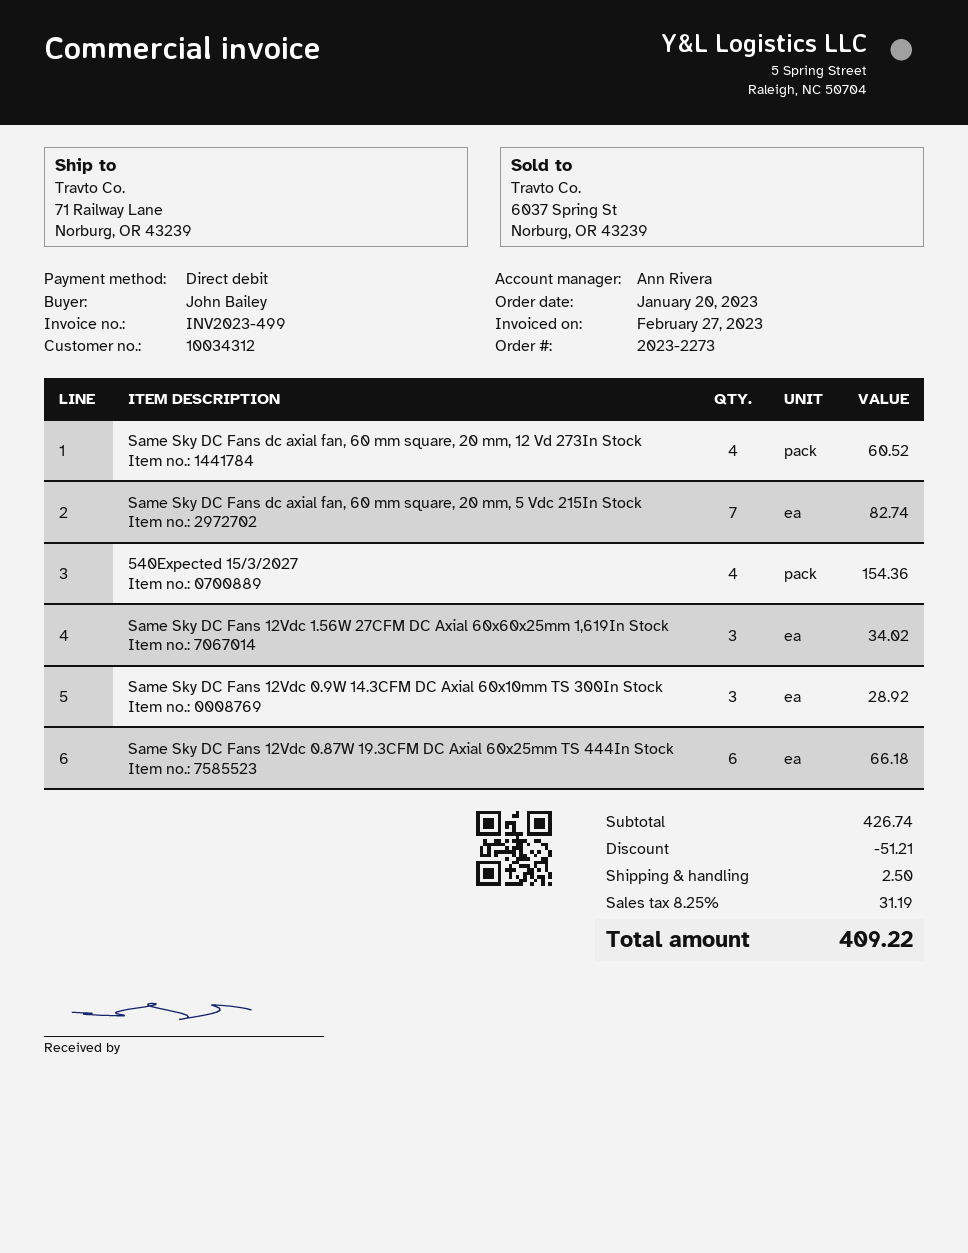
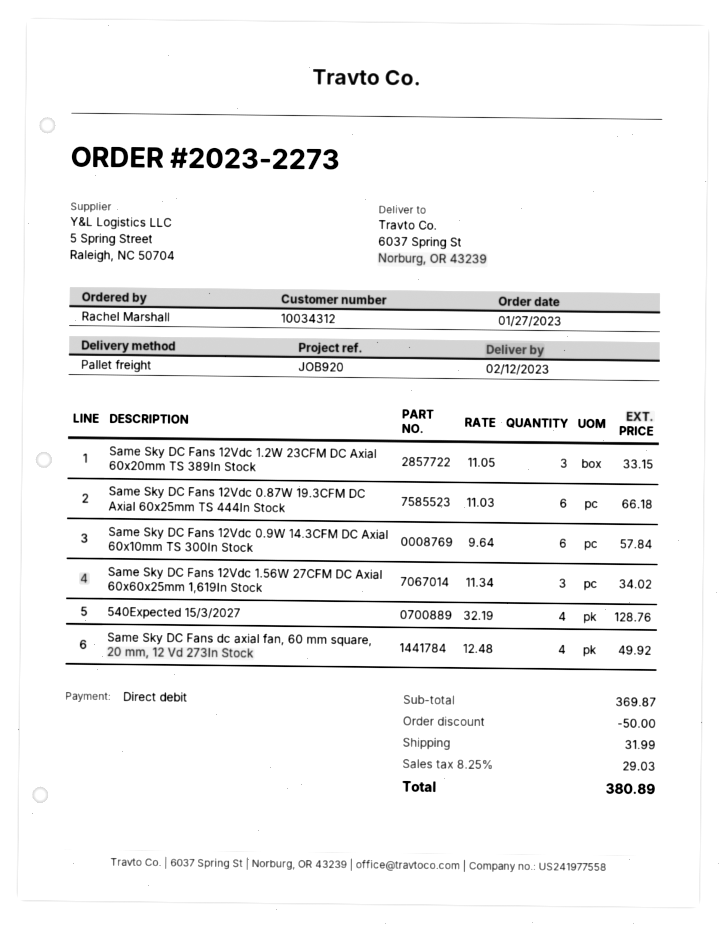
order date: 2023-01-20 -> 2023-01-27
ordered by: John Bailey -> Rachel Marshall
ship to: 71 Railway Lane, Norburg, OR 43239 -> 6037 Spring St, Norburg, OR 43239
Same Sky DC Fans dc axial fan, 60 mm square, 20 mm, 12 Vd 273In Stock: 4 for 60.52 -> 4 for 49.92
Same Sky DC Fans dc axial fan, 60 mm square, 20 mm, 5 Vdc 215In Stock: 7 for 82.74 -> none
540Expected 15/3/2027: 4 for 154.36 -> 4 for 128.76
Same Sky DC Fans 12Vdc 0.9W 14.3CFM DC Axial 60x10mm TS 300In Stock: 3 for 28.92 -> 6 for 57.84
Same Sky DC Fans 12Vdc 1.2W 23CFM DC Axial 60x20mm TS 389In Stock: none -> 3 for 33.15
subtotal: 426.74 -> 369.87
discount: 51.21 -> 50.00
shipping: 2.50 -> 31.99
tax: 8.25% = 31.19 -> 8.25% = 29.03
total: 409.22 -> 380.89

